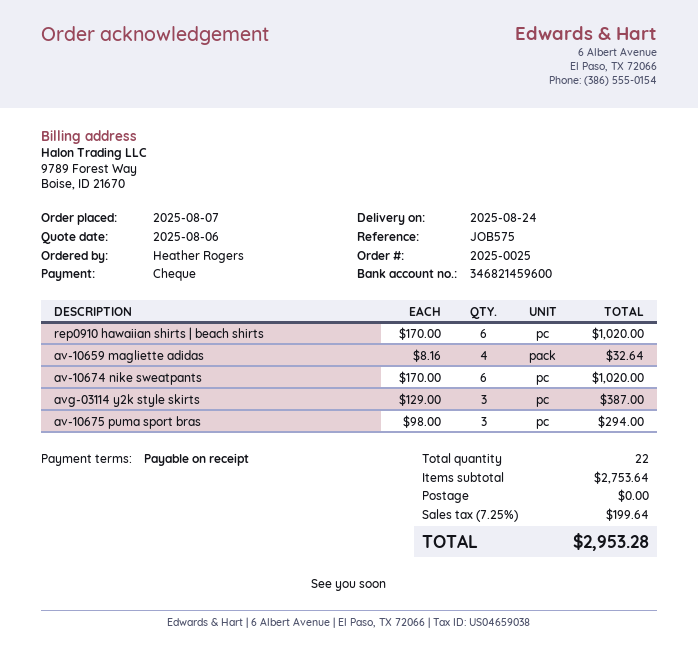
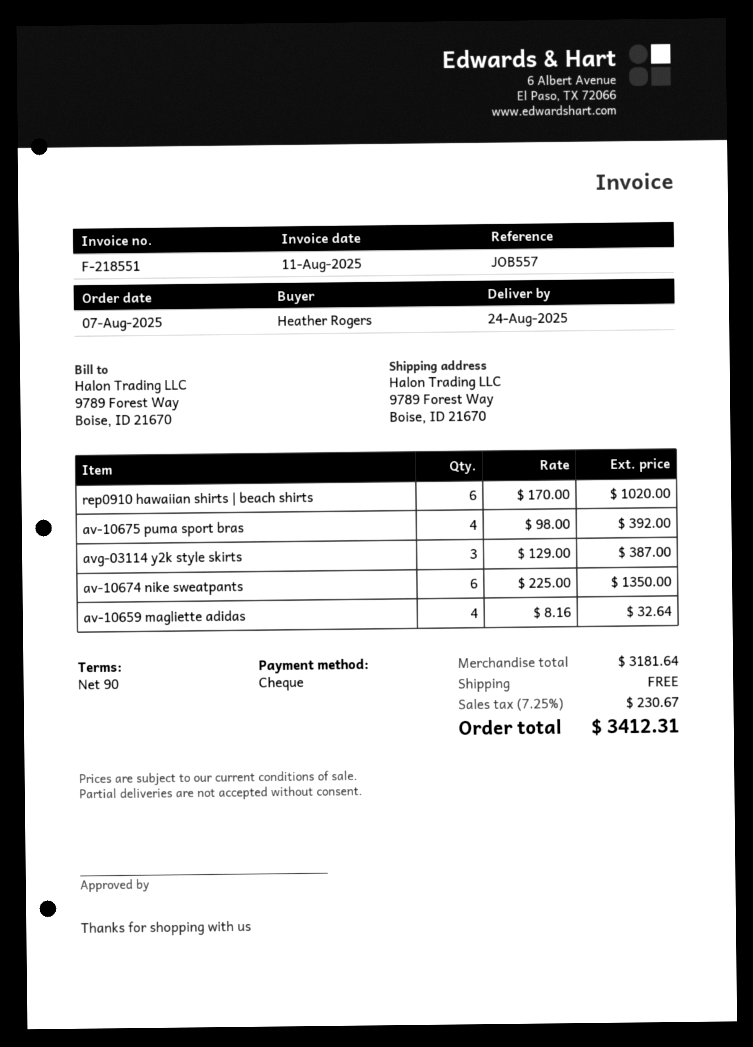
payment terms: on receipt -> 90 days
reference: JOB575 -> JOB557
av-10674 nike sweatpants: 6 x 170.00 = 1020.00 -> 6 x 225.00 = 1350.00
av-10675 puma sport bras: 3 x 98.00 = 294.00 -> 4 x 98.00 = 392.00
subtotal: 2753.64 -> 3181.64
tax: 7.25% = 199.64 -> 7.25% = 230.67
total: 2953.28 -> 3412.31

